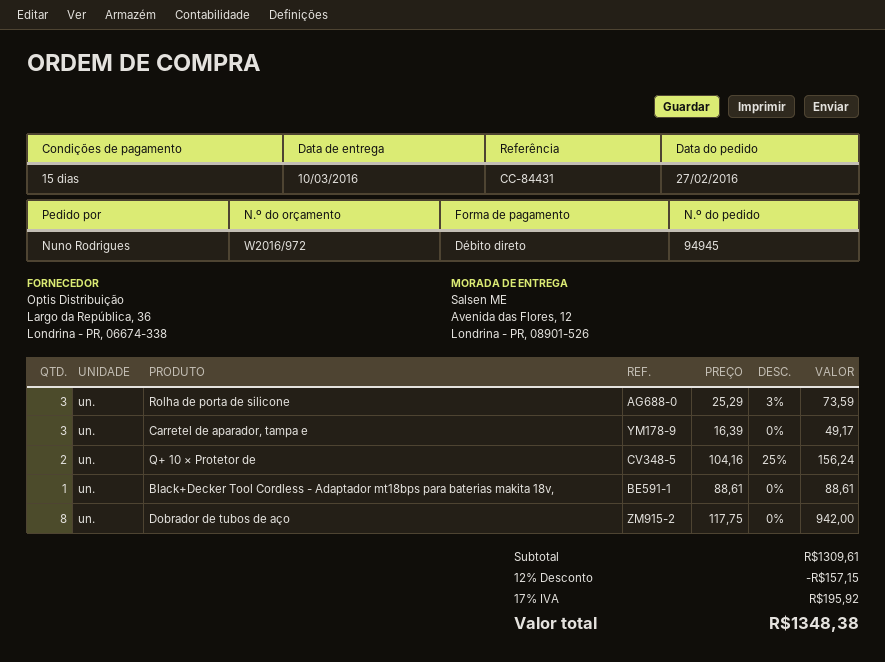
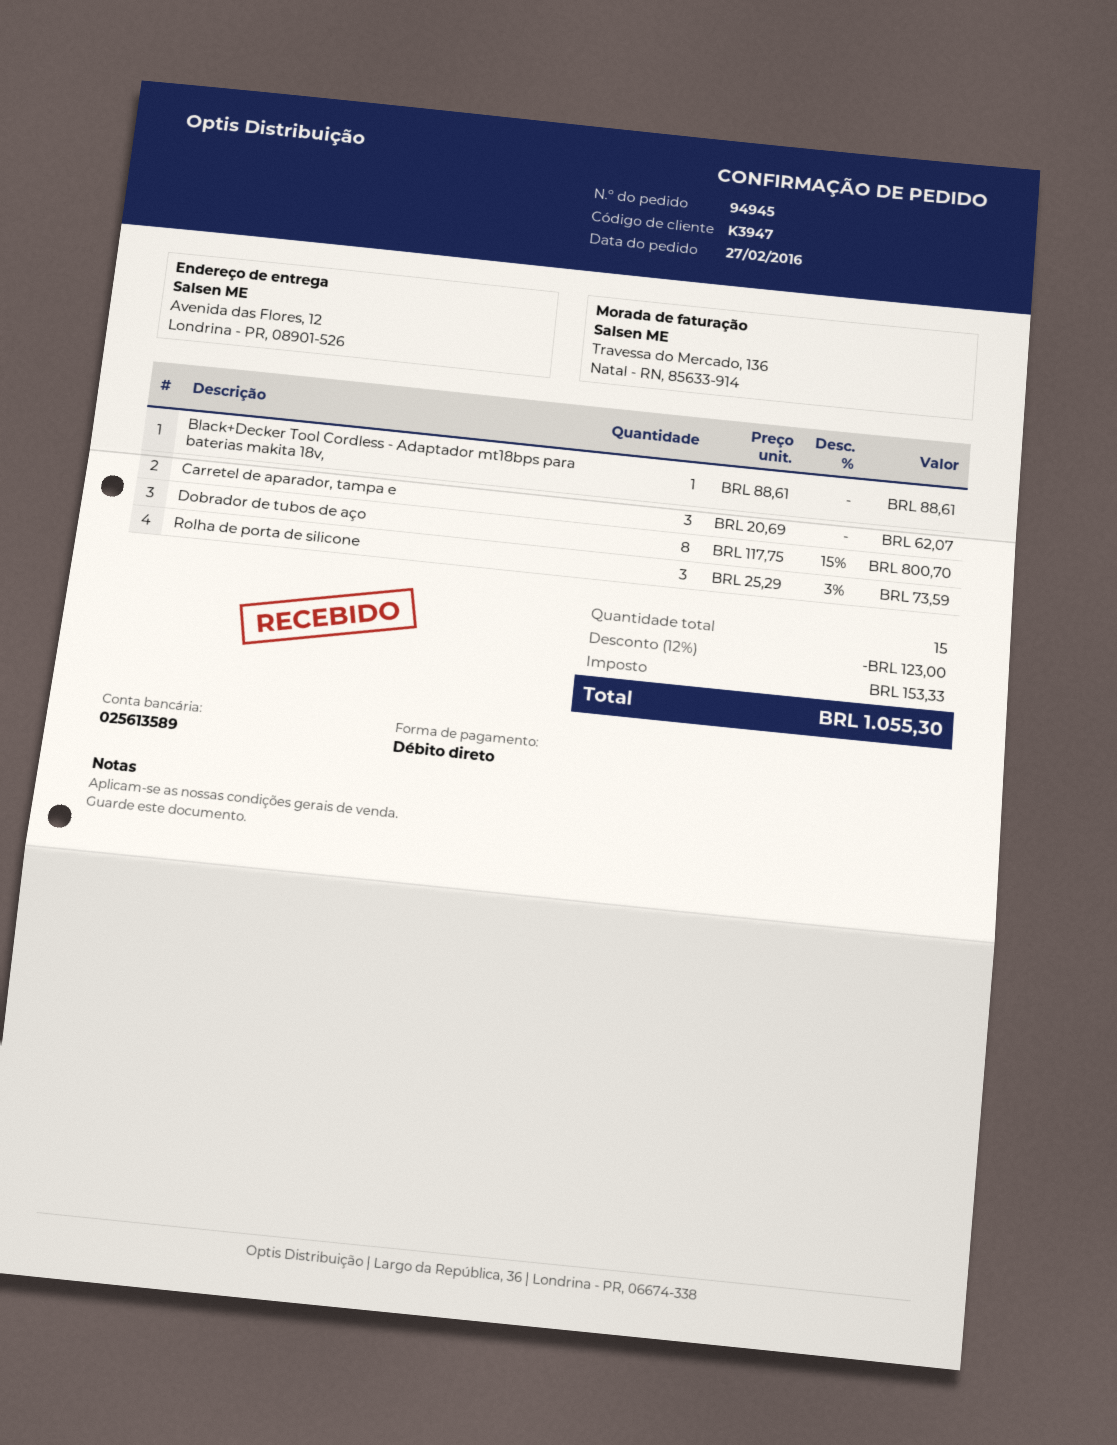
Carretel de aparador, tampa e: 3 x 16.39 = 49.17 -> 3 x 20.69 = 62.07
Q+ 10 × Protetor de: 2 x 104.16 - 25% = 156.24 -> none
Dobrador de tubos de aço: 8 x 117.75 = 942.00 -> 8 x 117.75 - 15% = 800.70
discount: 12% = 157.15 -> 12% = 123.00
tax: 195.92 -> 153.33
total: 1348.38 -> 1055.30

